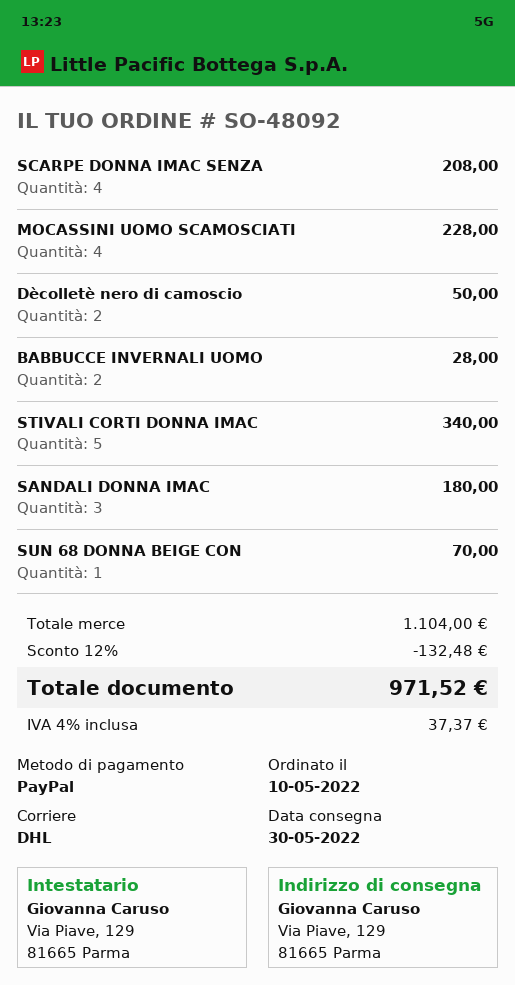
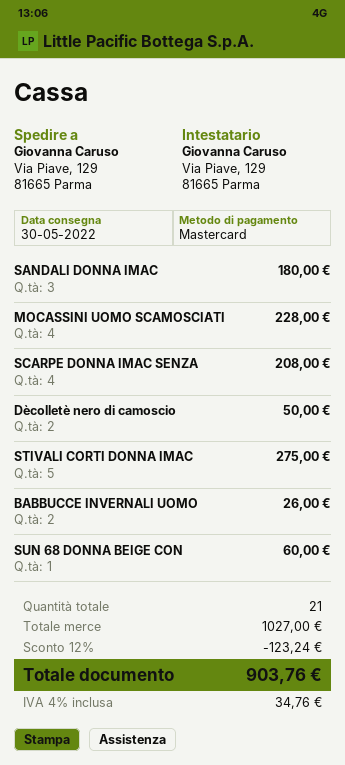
payment method: PayPal -> Mastercard
BABBUCCE INVERNALI UOMO: 2 for 28.00 -> 2 for 26.00
STIVALI CORTI DONNA IMAC: 5 for 340.00 -> 5 for 275.00
SUN 68 DONNA BEIGE CON: 1 for 70.00 -> 1 for 60.00
subtotal: 1104.00 -> 1027.00
discount: 12% = 132.48 -> 12% = 123.24
tax: 4% = 37.37 -> 4% = 34.76
total: 971.52 -> 903.76

